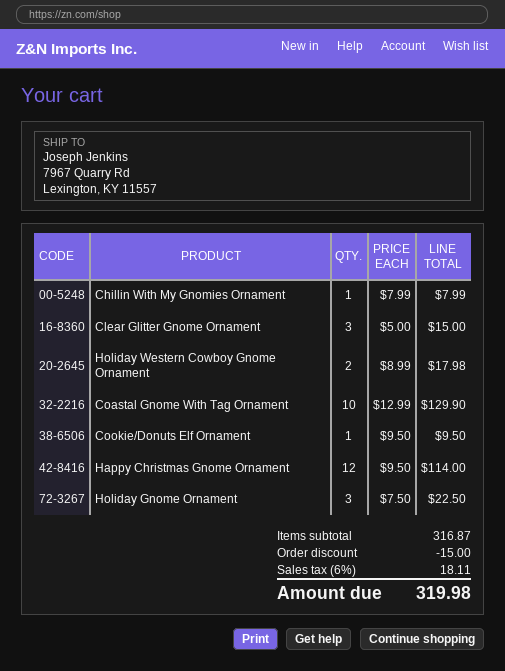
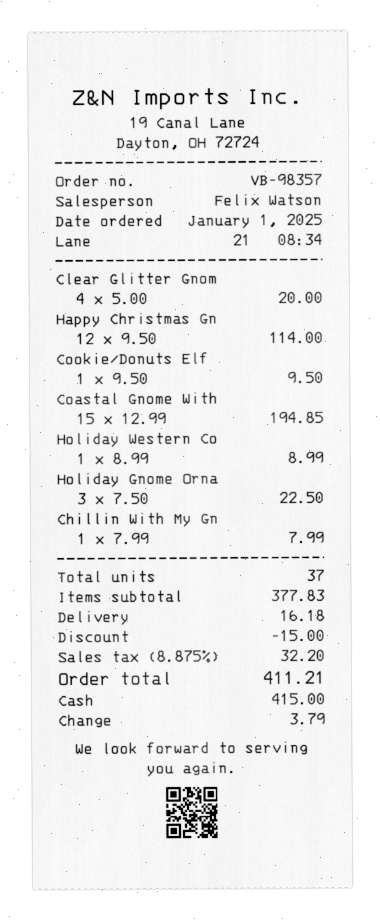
Clear Glitter Gnome Ornament: 3 x 5.00 = 15.00 -> 4 x 5.00 = 20.00
Holiday Western Cowboy Gnome Ornament: 2 x 8.99 = 17.98 -> 1 x 8.99 = 8.99
Coastal Gnome With Tag Ornament: 10 x 12.99 = 129.90 -> 15 x 12.99 = 194.85
subtotal: 316.87 -> 377.83
shipping: none -> 16.18
tax: 6% = 18.11 -> 8.875% = 32.20
total: 319.98 -> 411.21

